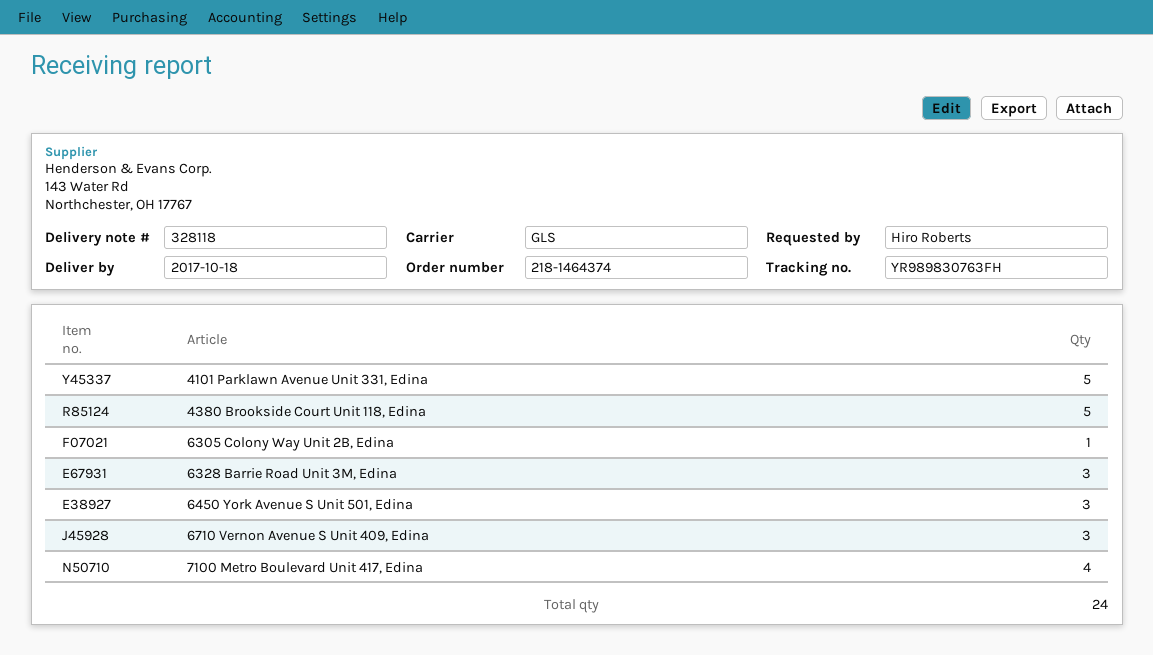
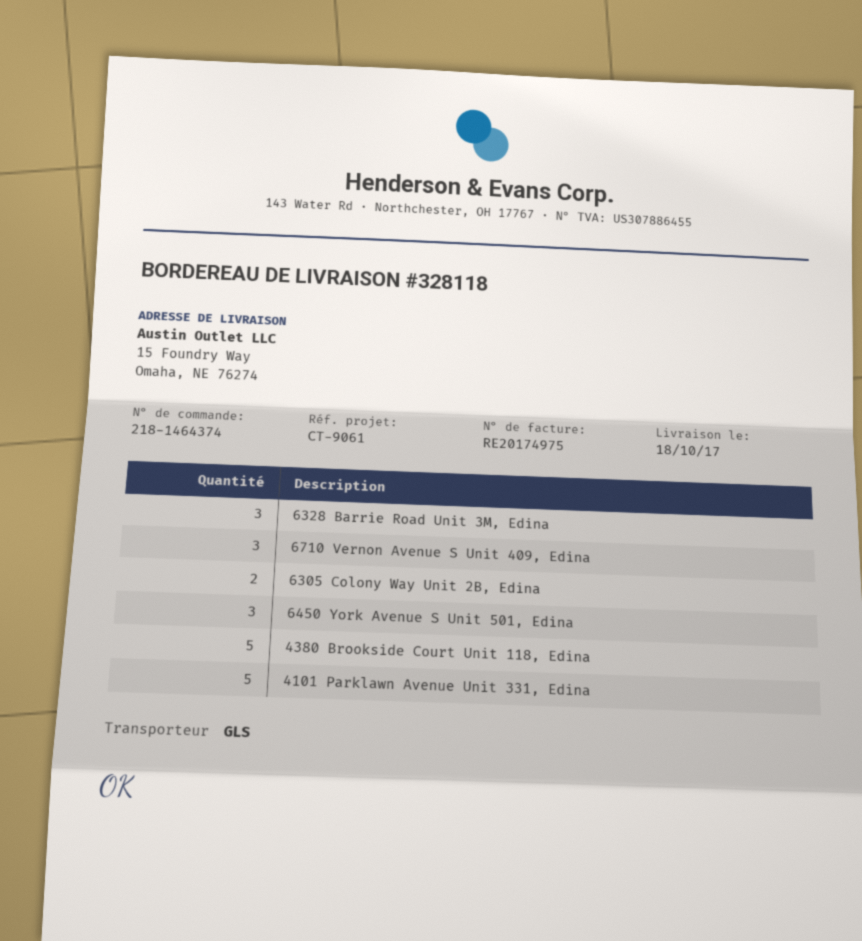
6305 Colony Way Unit 2B, Edina: 1 -> 2
7100 Metro Boulevard Unit 417, Edina: 4 -> none

